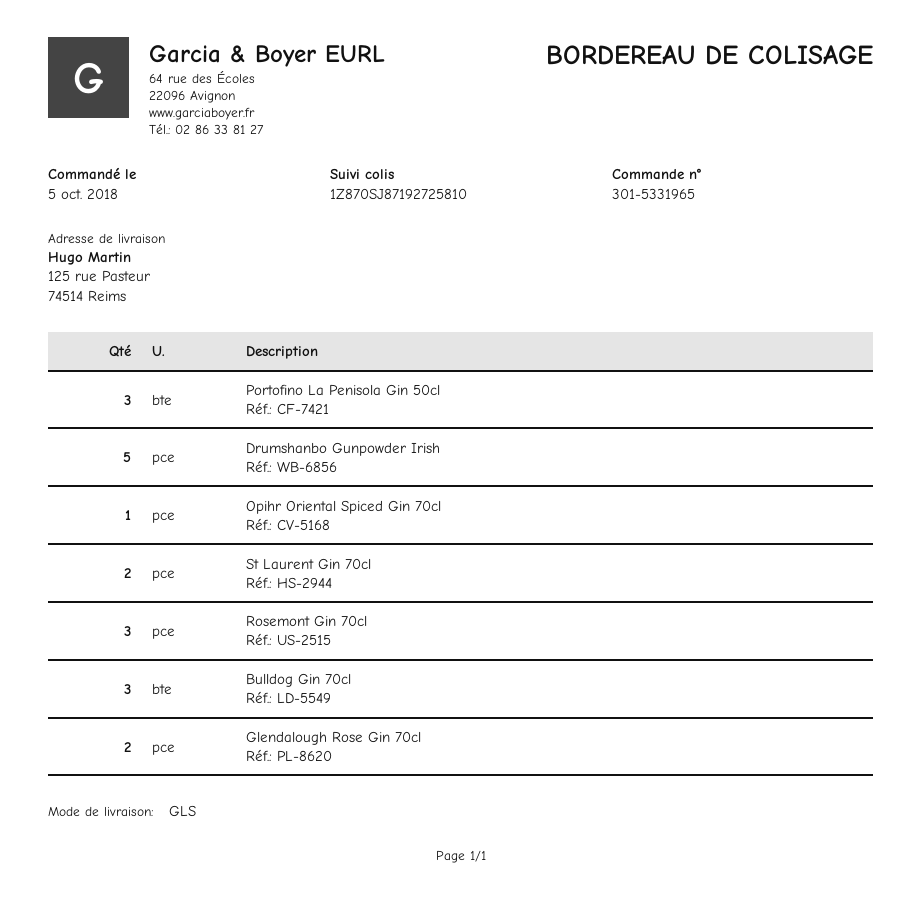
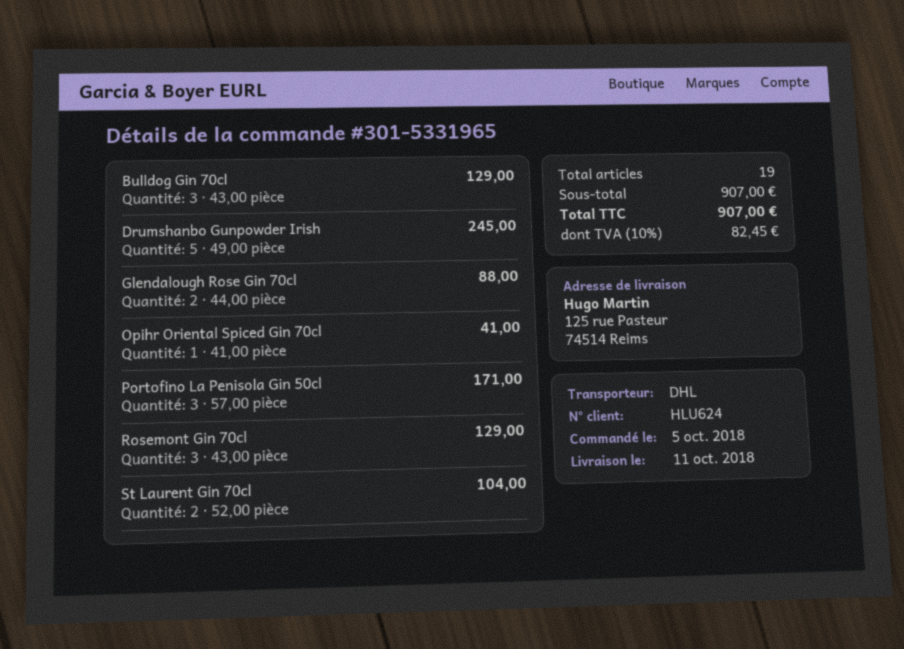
shipping method: GLS -> DHL

